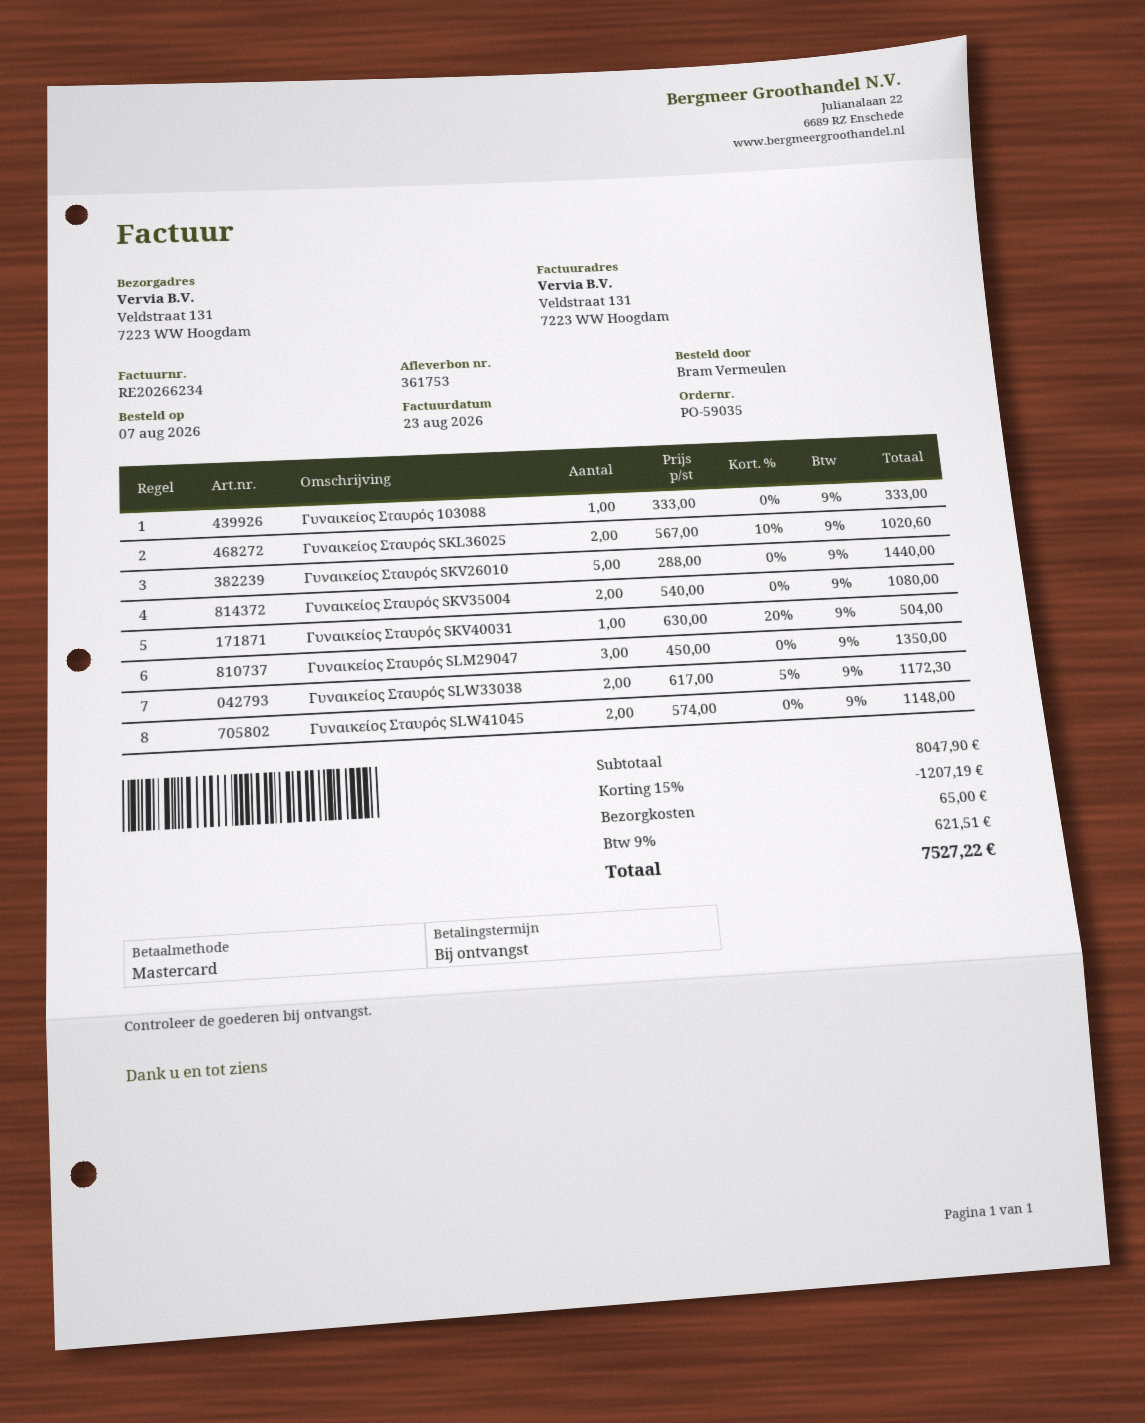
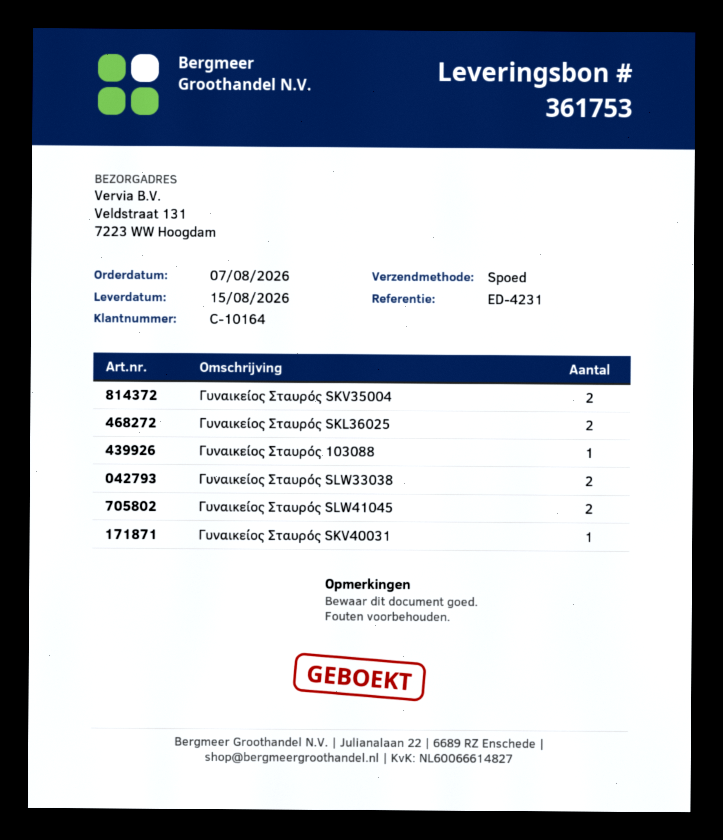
Γυναικείος Σταυρός SKV26010: 5 -> none
Γυναικείος Σταυρός SLM29047: 3 -> none

